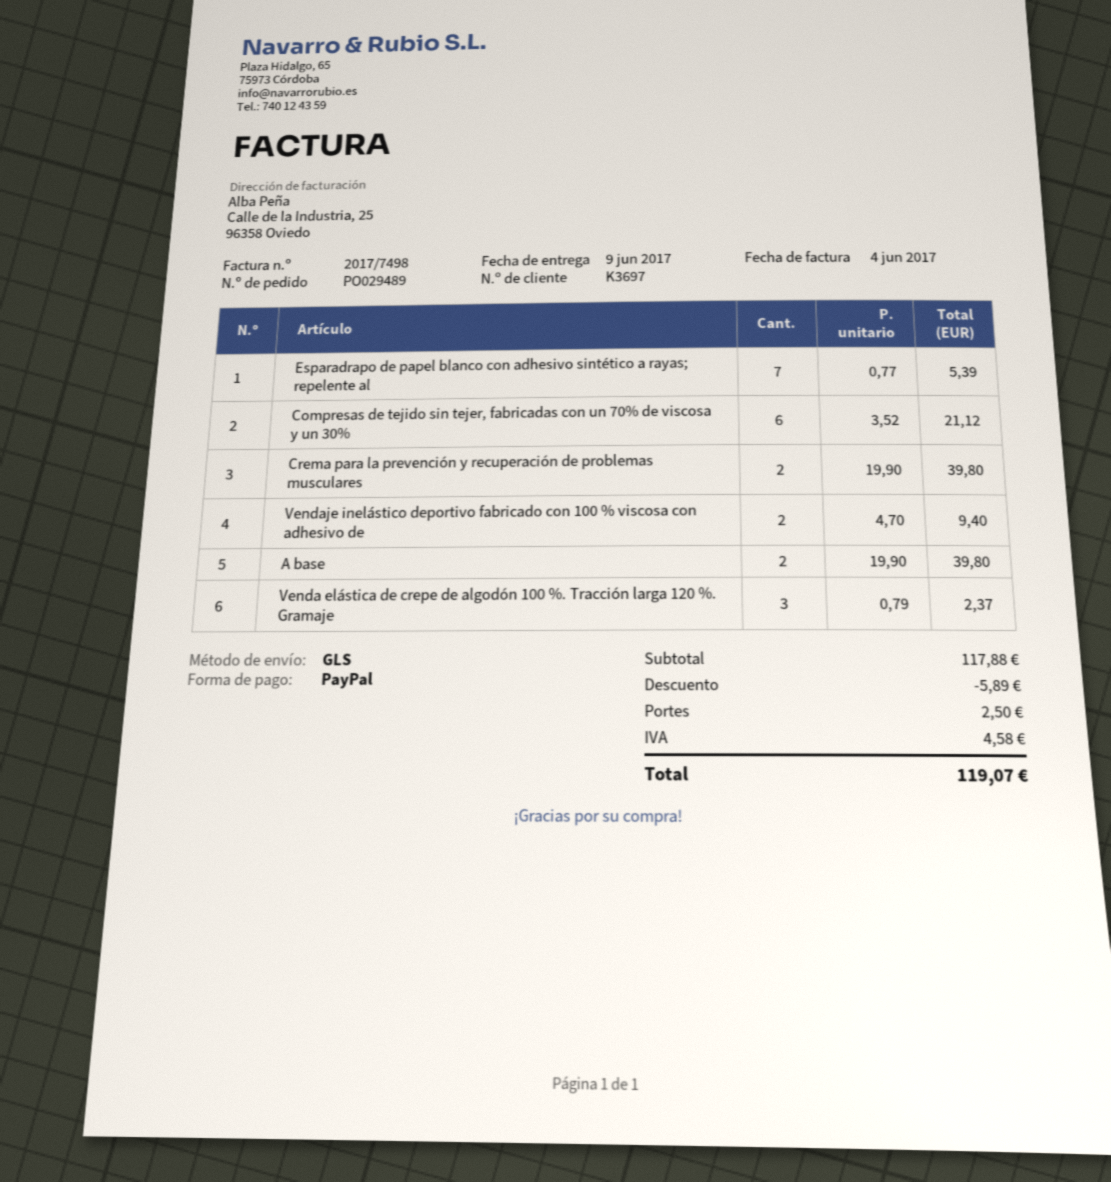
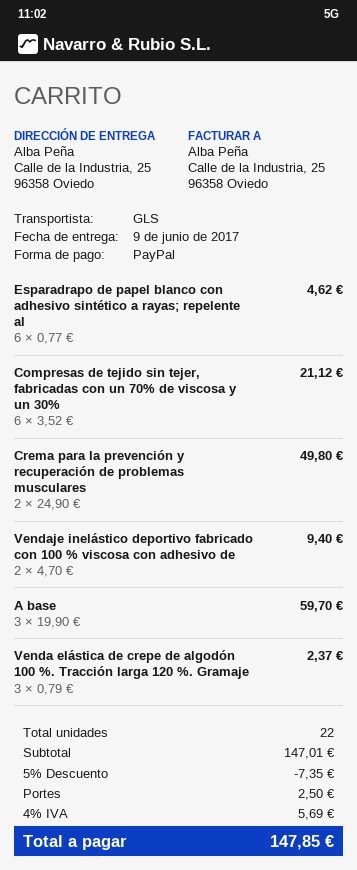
Esparadrapo de papel blanco con adhesivo sintético a rayas; repelente al: 7 x 0.77 = 5.39 -> 6 x 0.77 = 4.62
Crema para la prevención y recuperación de problemas musculares: 2 x 19.90 = 39.80 -> 2 x 24.90 = 49.80
A base: 2 x 19.90 = 39.80 -> 3 x 19.90 = 59.70
subtotal: 117.88 -> 147.01
discount: 5.89 -> 7.35
tax: 4.58 -> 5.69
total: 119.07 -> 147.85

